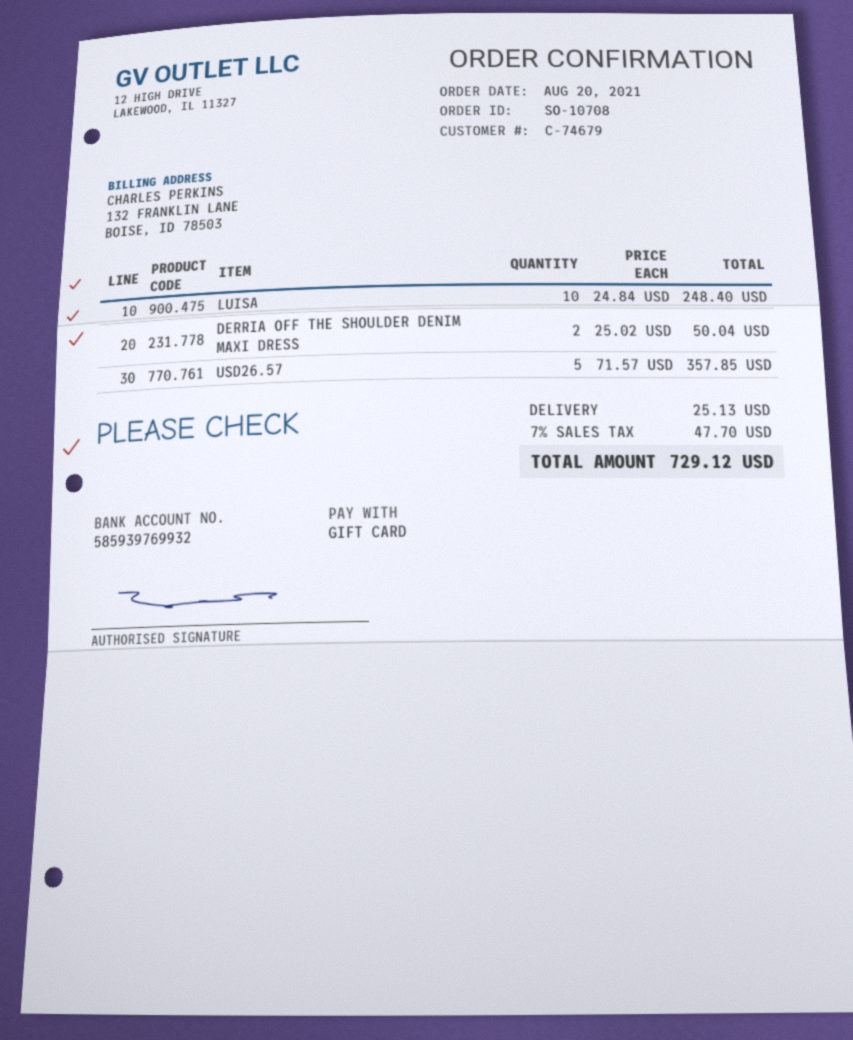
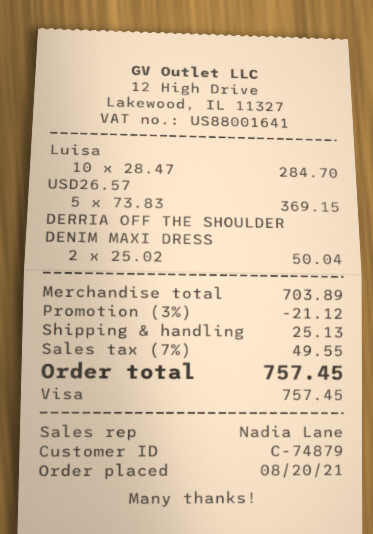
customer number: C-74679 -> C-74879
payment method: gift card -> Visa
LUISA: 10 x 24.84 = 248.40 -> 10 x 28.47 = 284.70
USD26.57: 5 x 71.57 = 357.85 -> 5 x 73.83 = 369.15
discount: none -> 3% = 21.12
tax: 7% = 47.70 -> 7% = 49.55
total: 729.12 -> 757.45

